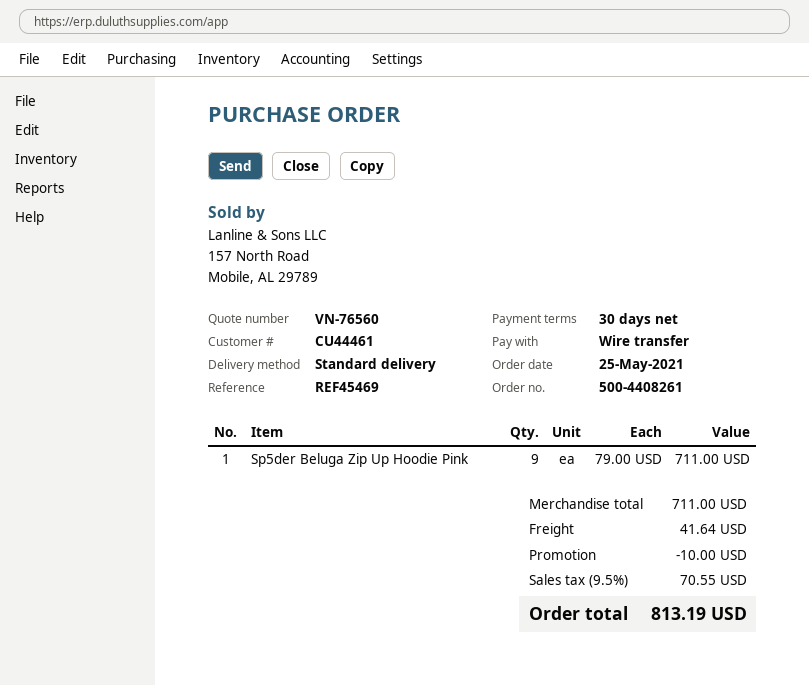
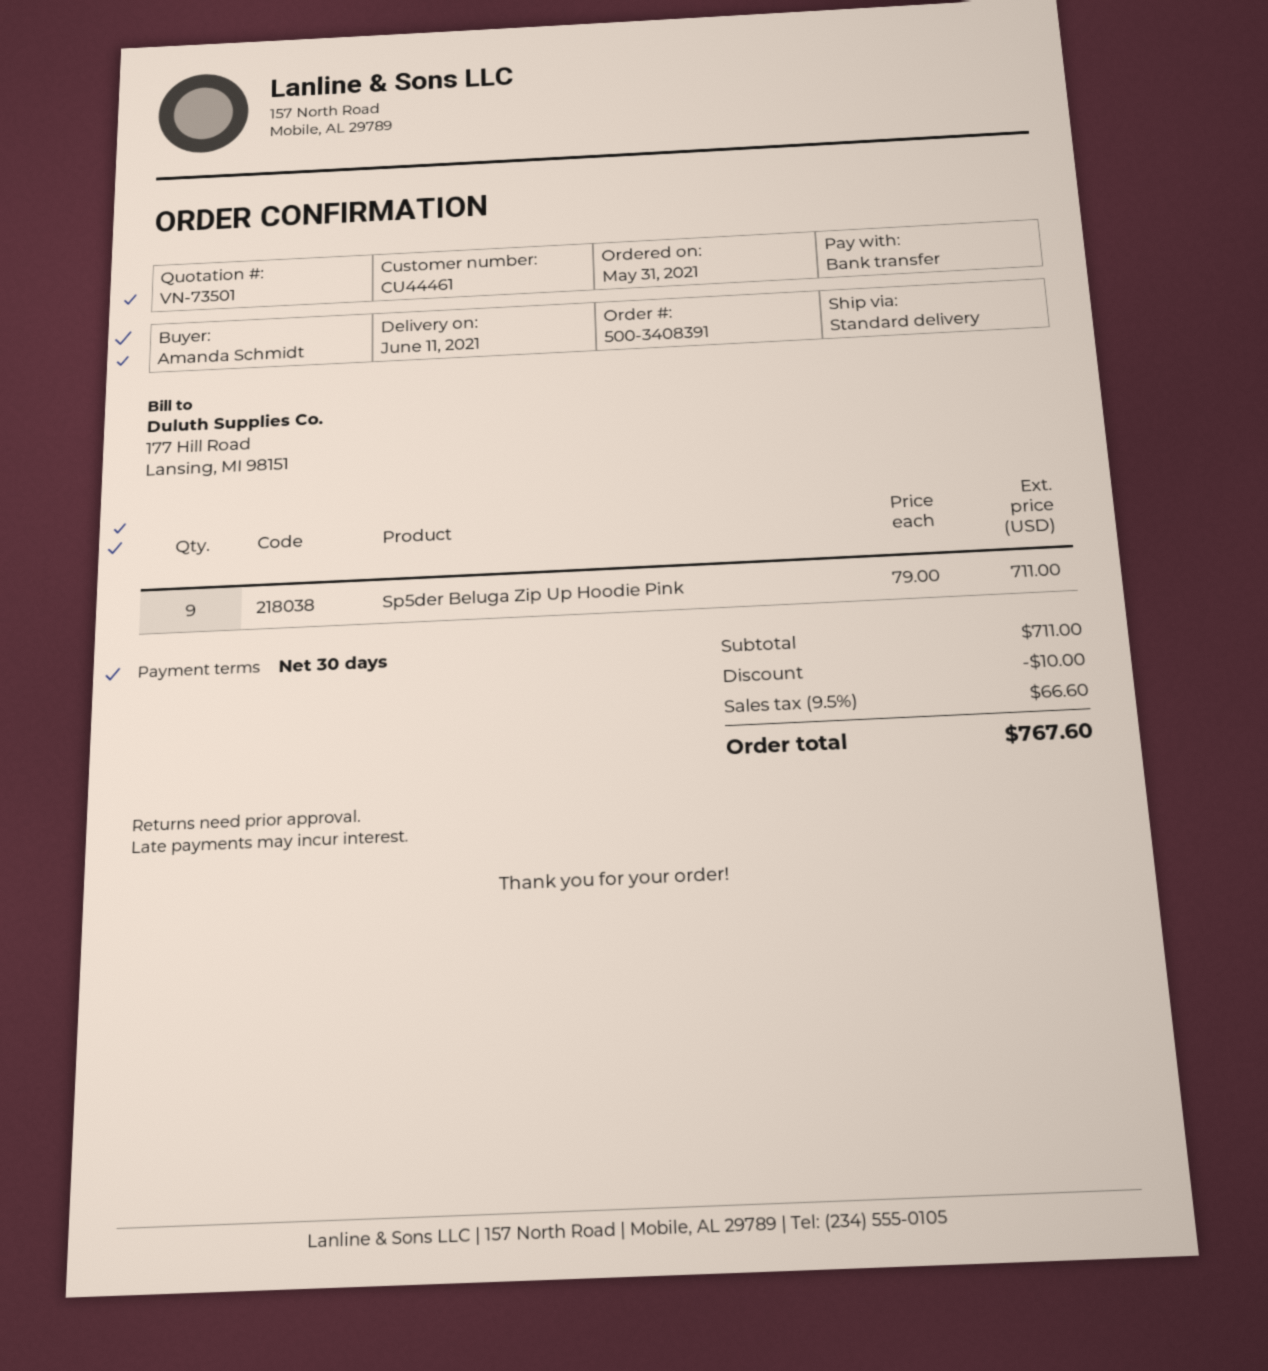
quote number: VN-76560 -> VN-73501
order number: 500-4408261 -> 500-3408391
order date: 2021-05-25 -> 2021-05-31
shipping: 41.64 -> none
tax: 9.5% = 70.55 -> 9.5% = 66.60
total: 813.19 -> 767.60

